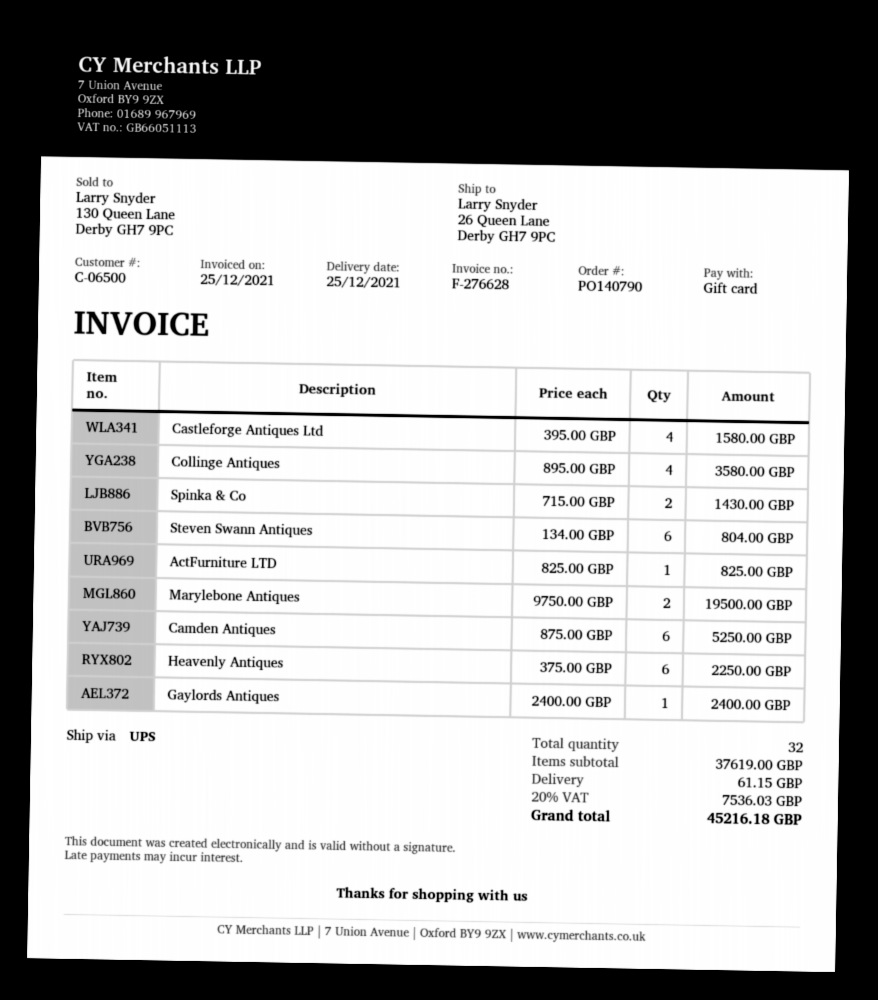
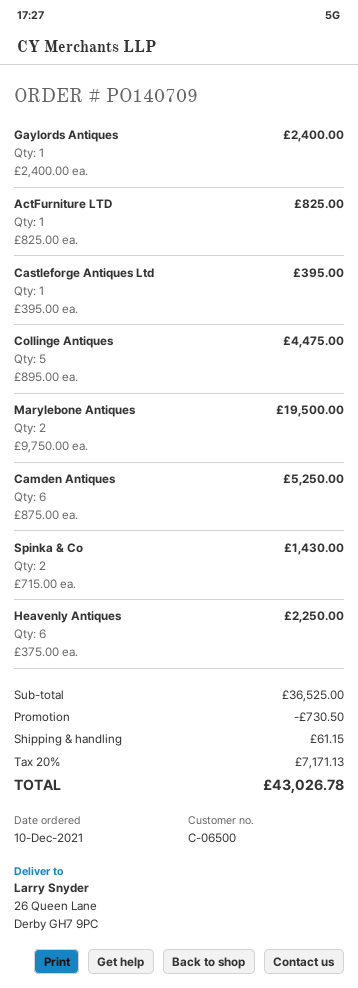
order number: PO140790 -> PO140709
Castleforge Antiques Ltd: 4 x 395.00 = 1580.00 -> 1 x 395.00 = 395.00
Collinge Antiques: 4 x 895.00 = 3580.00 -> 5 x 895.00 = 4475.00
Steven Swann Antiques: 6 x 134.00 = 804.00 -> none
subtotal: 37619.00 -> 36525.00
discount: none -> 730.50
tax: 20% = 7536.03 -> 20% = 7171.13
total: 45216.18 -> 43026.78

